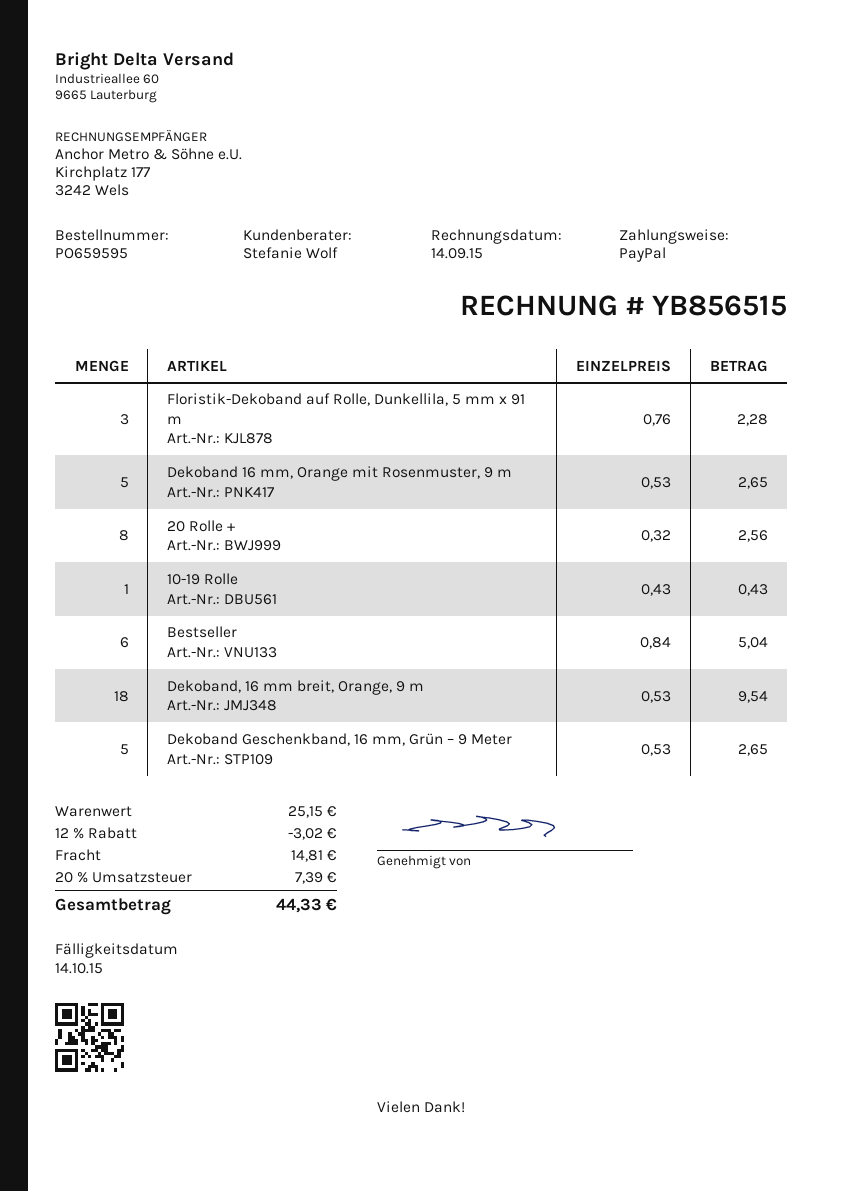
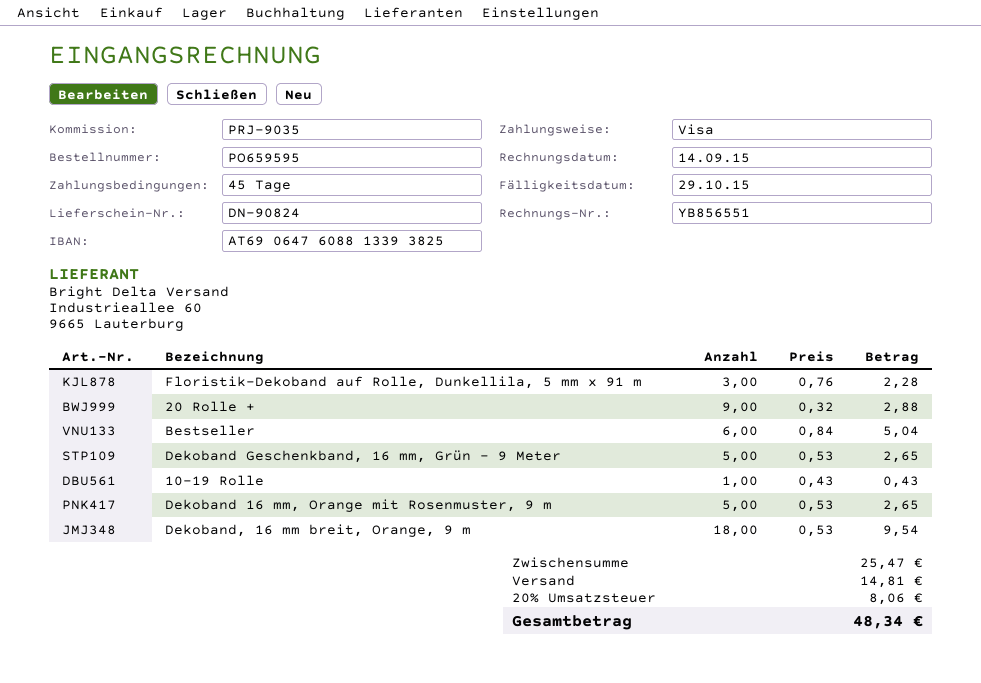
invoice number: YB856515 -> YB856551
due date: 2015-10-14 -> 2015-10-29
payment method: PayPal -> Visa
20 Rolle +: 8 x 0.32 = 2.56 -> 9 x 0.32 = 2.88
subtotal: 25.15 -> 25.47
discount: 12% = 3.02 -> none
tax: 20% = 7.39 -> 20% = 8.06
total: 44.33 -> 48.34

